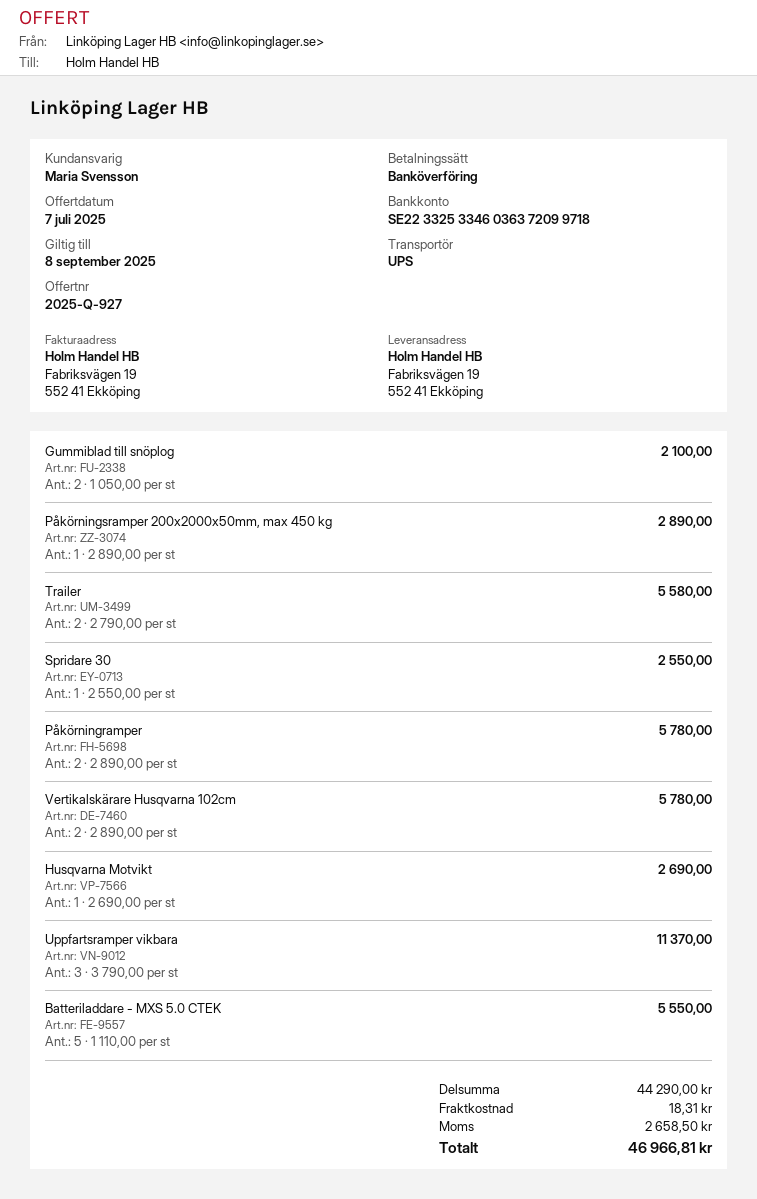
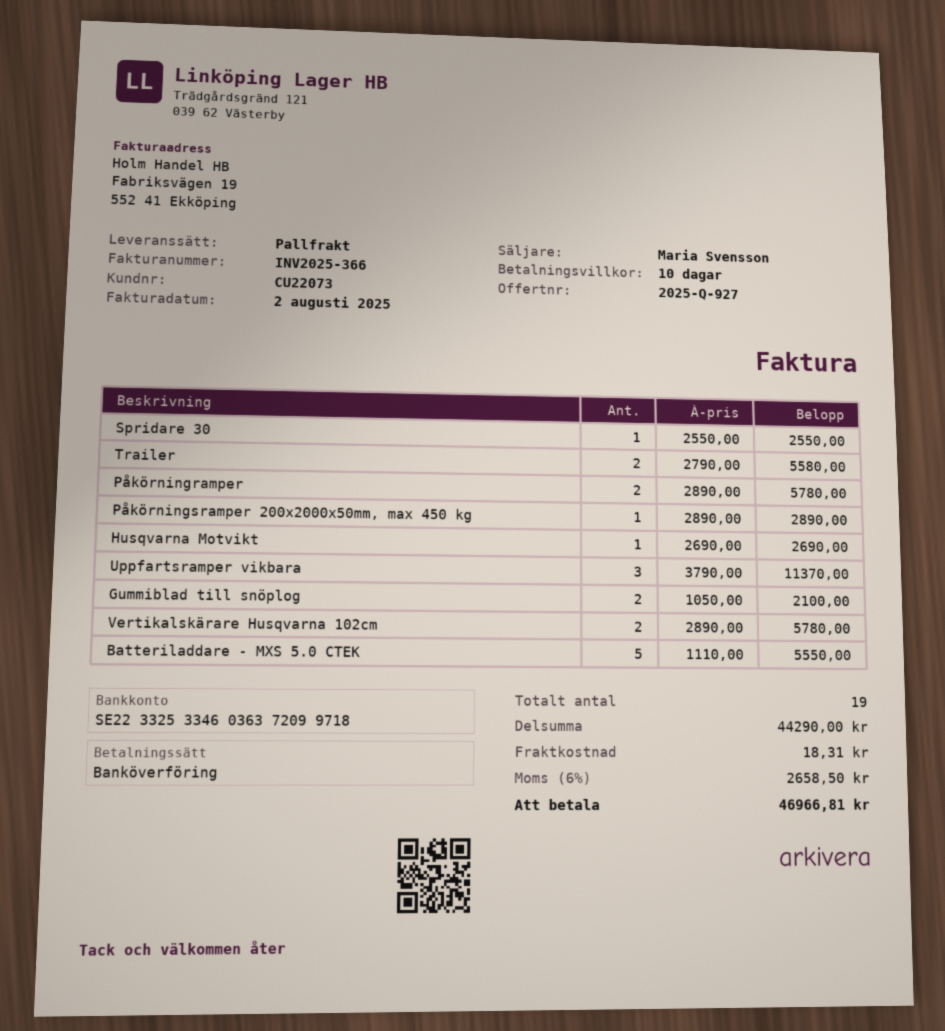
shipping method: UPS -> pallet freight

